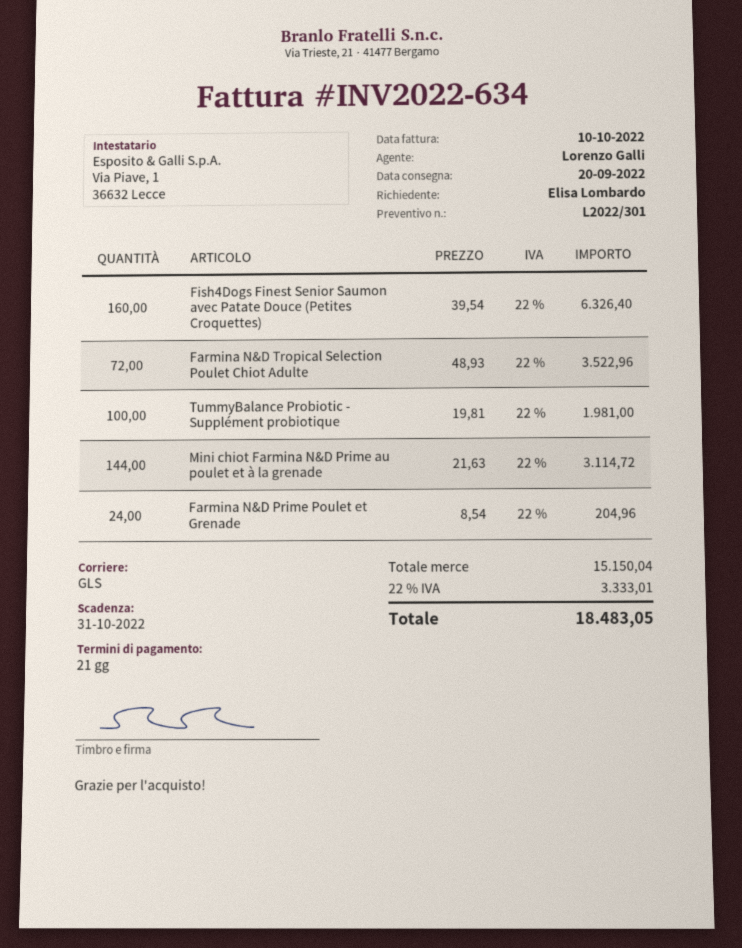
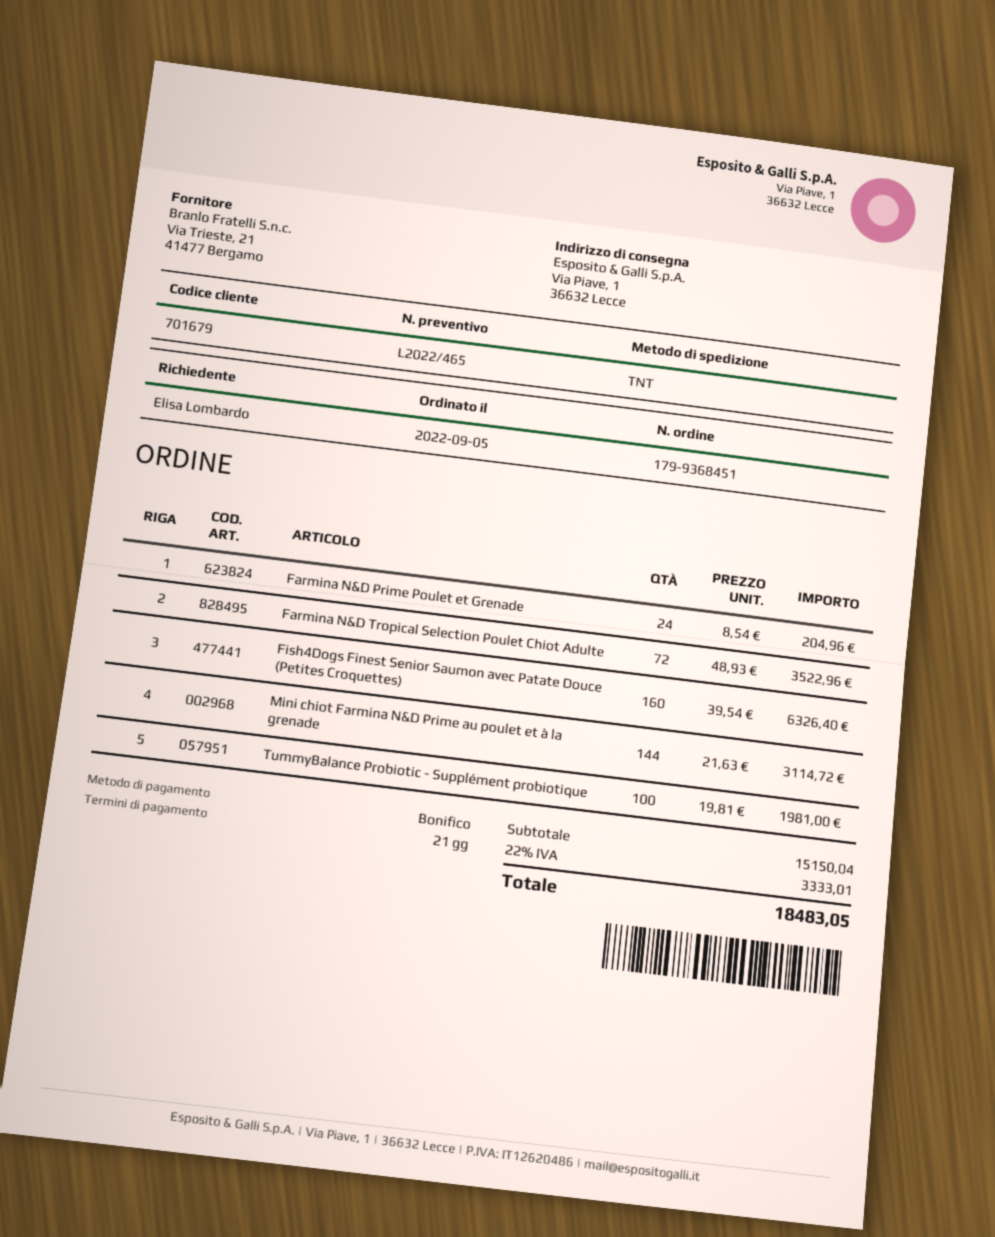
quote number: L2022/301 -> L2022/465
shipping method: GLS -> TNT

